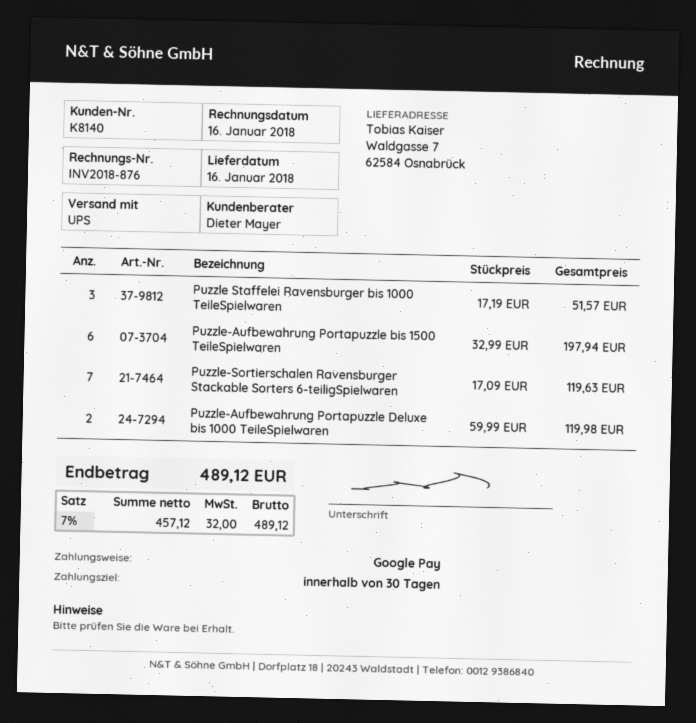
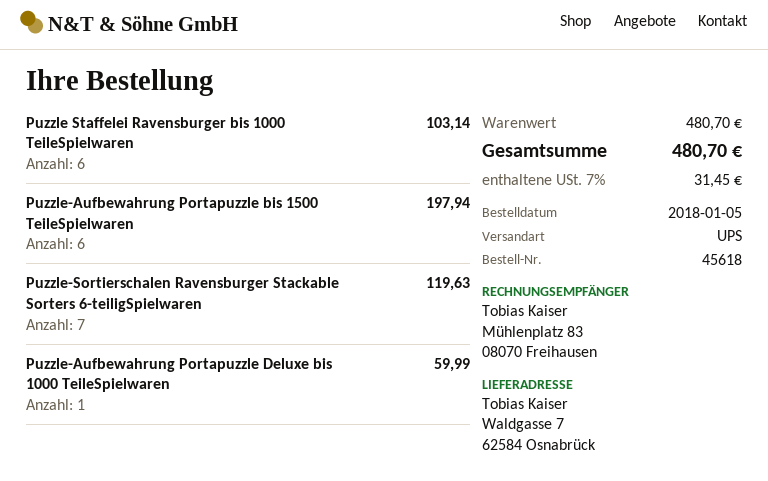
Puzzle Staffelei Ravensburger bis 1000 TeileSpielwaren: 3 for 51.57 -> 6 for 103.14
Puzzle-Aufbewahrung Portapuzzle Deluxe bis 1000 TeileSpielwaren: 2 for 119.98 -> 1 for 59.99
tax: 7% = 32.00 -> 7% = 31.45
total: 489.12 -> 480.70

